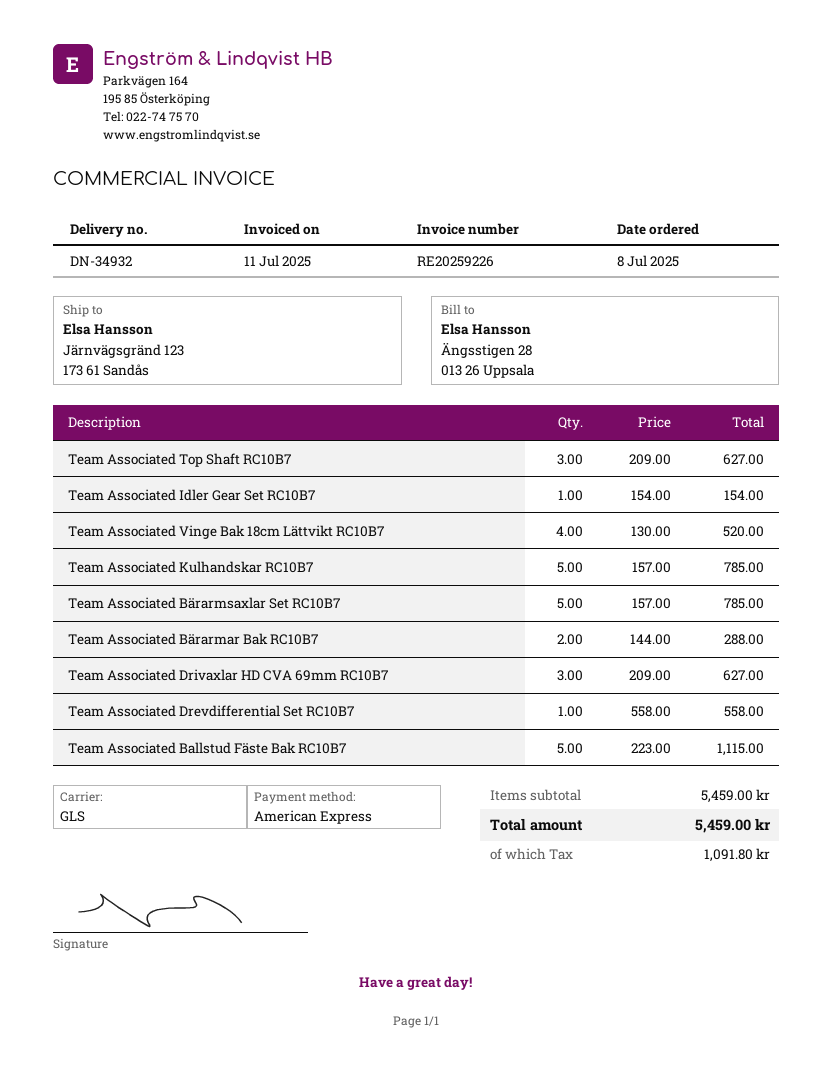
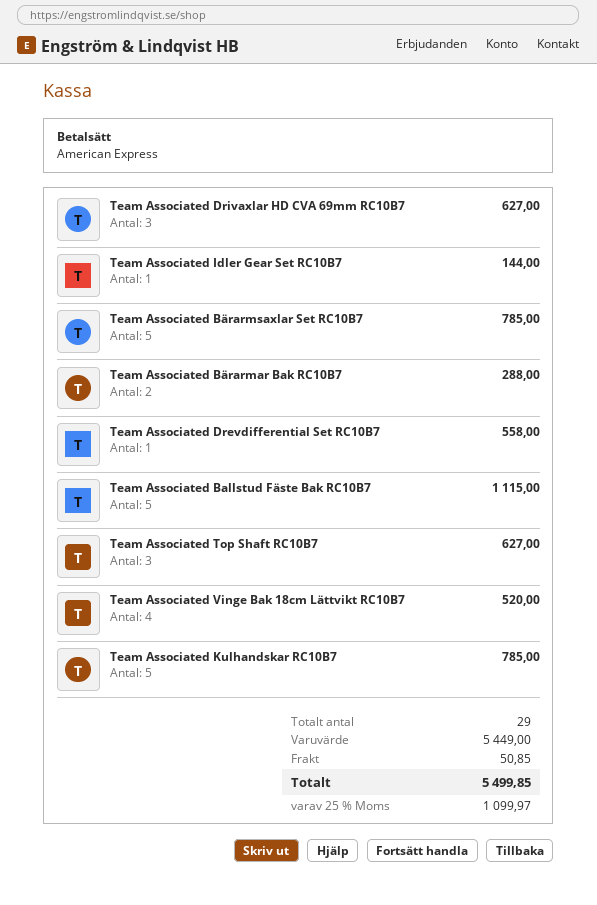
Team Associated Idler Gear Set RC10B7: 1 for 154.00 -> 1 for 144.00
subtotal: 5459.00 -> 5449.00
shipping: none -> 50.85
tax: 1091.80 -> 1099.97
total: 5459.00 -> 5499.85

